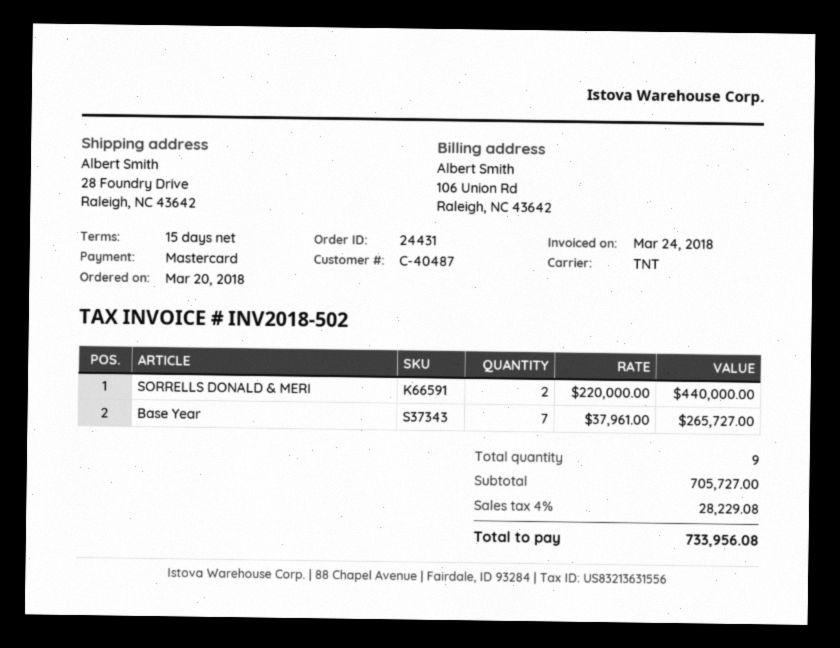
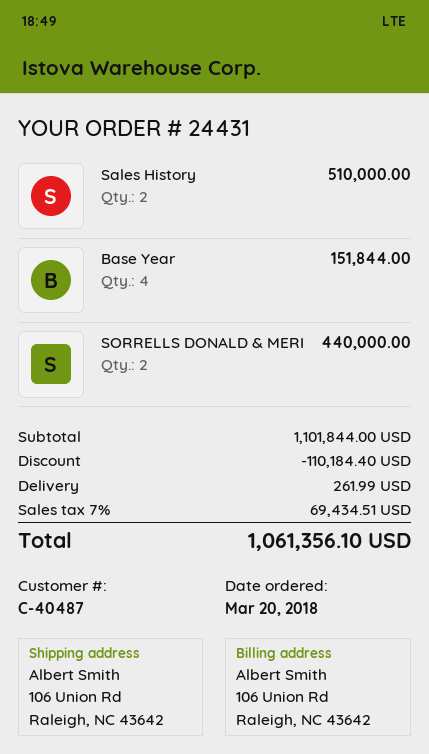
ship to: 28 Foundry Drive, Raleigh, NC 43642 -> 106 Union Rd, Raleigh, NC 43642
Base Year: 7 for 265727.00 -> 4 for 151844.00
Sales History: none -> 2 for 510000.00
subtotal: 705727.00 -> 1101844.00
discount: none -> 110184.40
shipping: none -> 261.99
tax: 4% = 28229.08 -> 7% = 69434.51
total: 733956.08 -> 1061356.10

